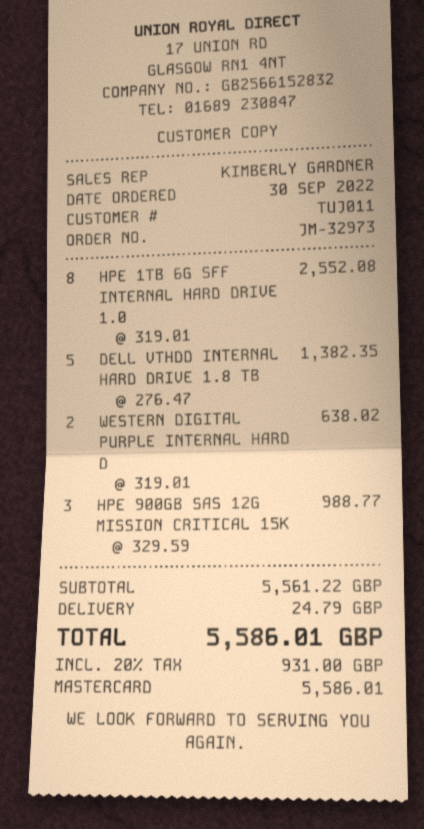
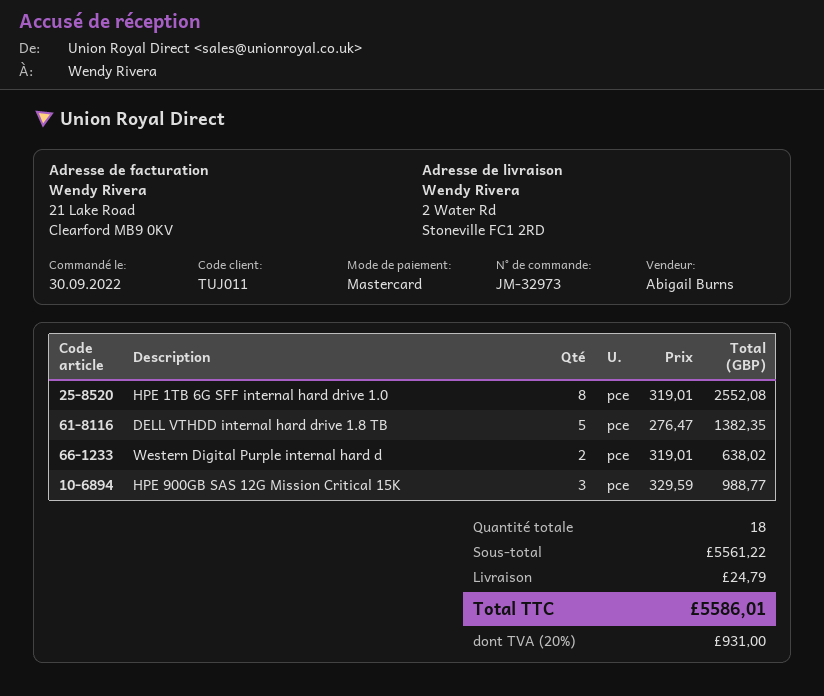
sales rep: KIMBERLY GARDNER -> Abigail Burns

